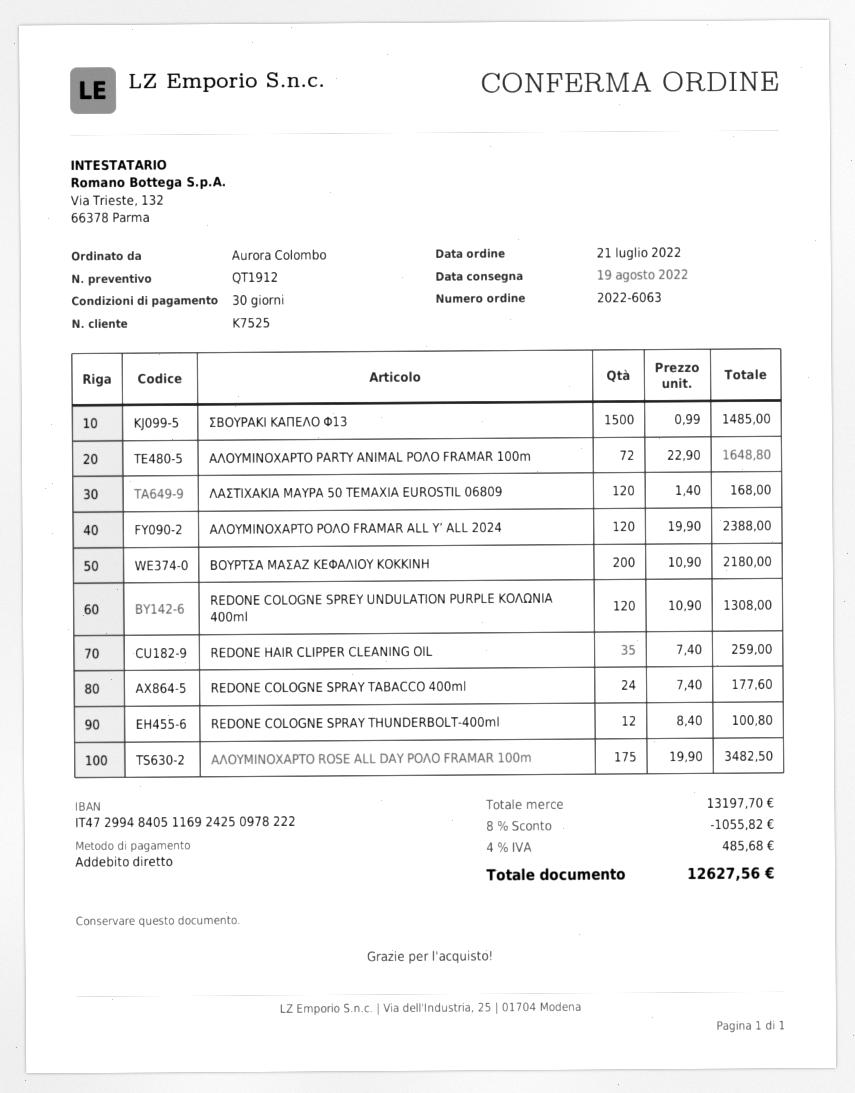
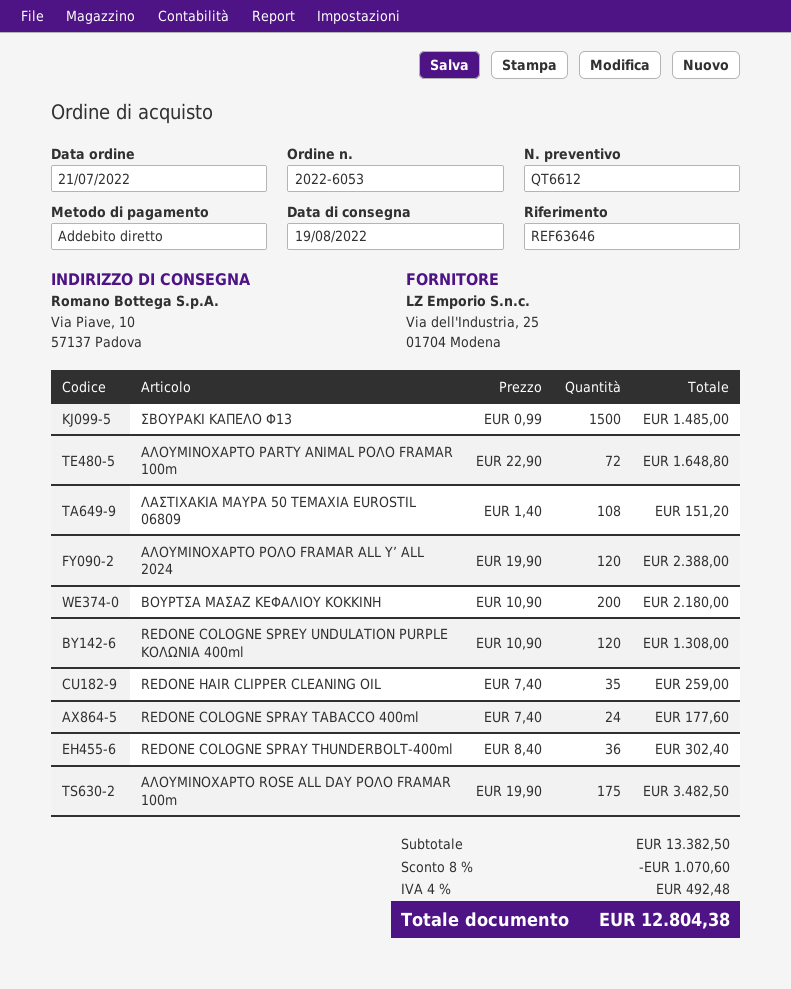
quote number: QT1912 -> QT6612
order number: 2022-6063 -> 2022-6053
ΛΑΣΤΙΧΑΚΙΑ ΜΑΥΡΑ 50 ΤΕΜΑΧΙΑ EUROSTIL 06809: 120 x 1.40 = 168.00 -> 108 x 1.40 = 151.20
REDONE COLOGNE SPRAY THUNDERBOLT-400ml: 12 x 8.40 = 100.80 -> 36 x 8.40 = 302.40
subtotal: 13197.70 -> 13382.50
discount: 8% = 1055.82 -> 8% = 1070.60
tax: 4% = 485.68 -> 4% = 492.48
total: 12627.56 -> 12804.38

